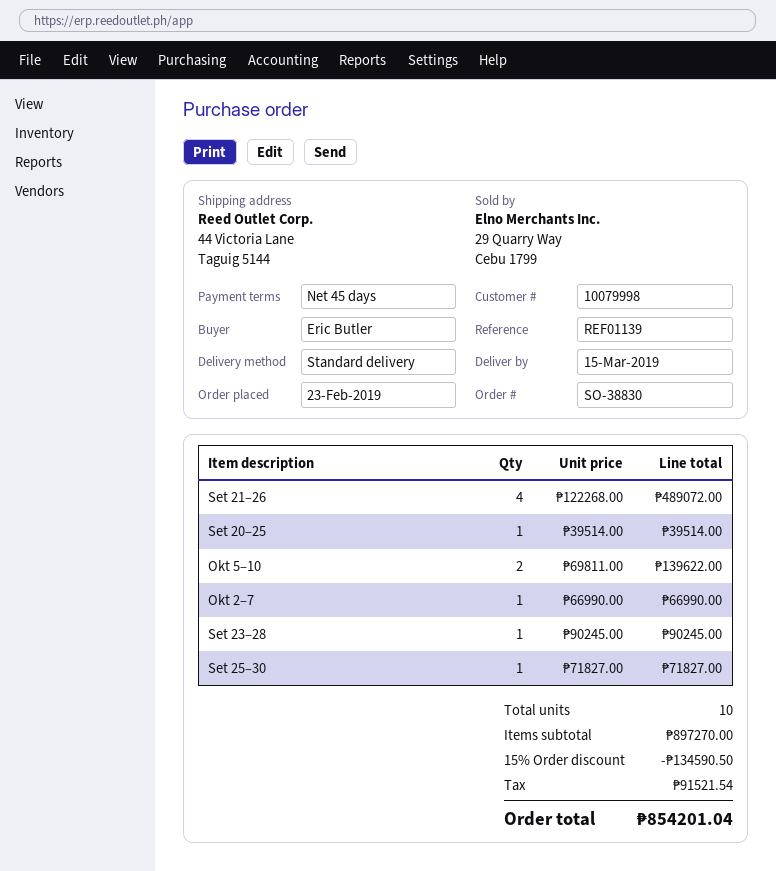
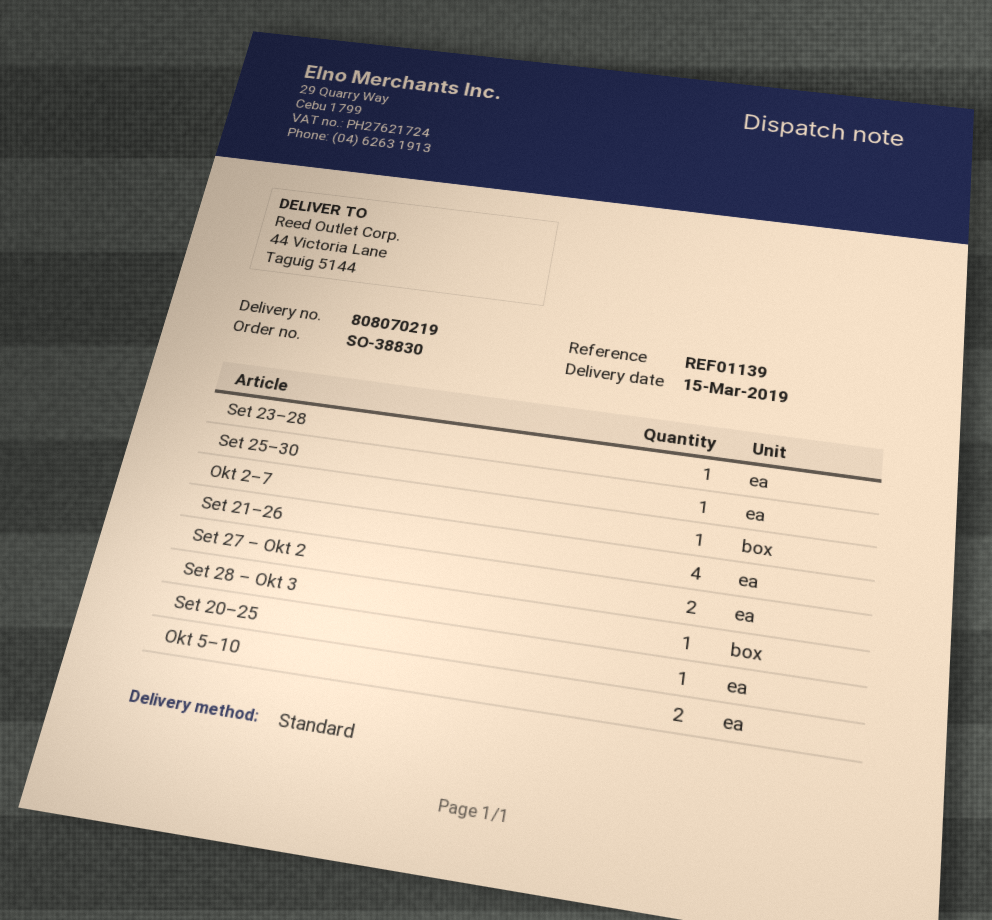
Set 27 – Okt 2: none -> 2
Set 28 – Okt 3: none -> 1

